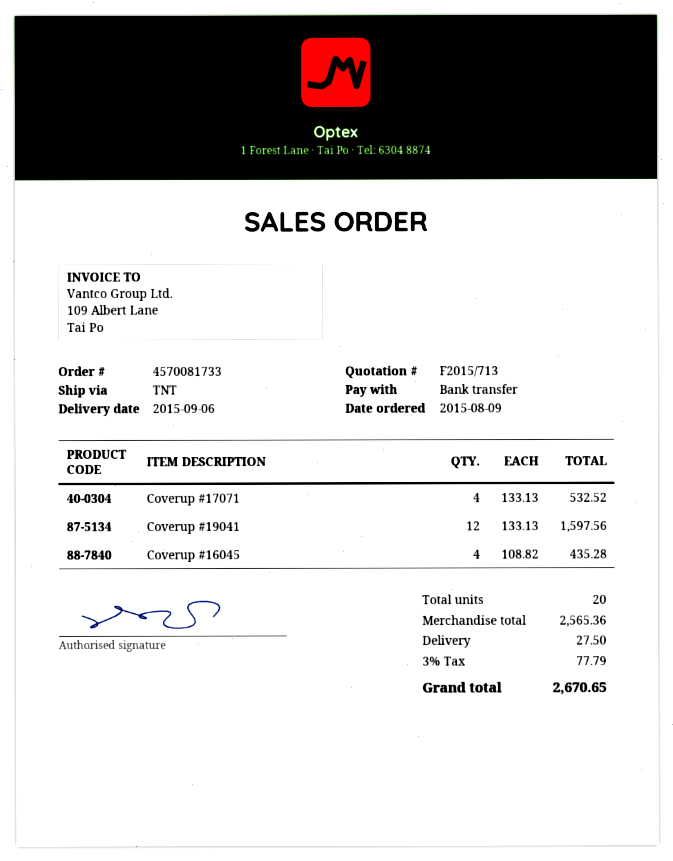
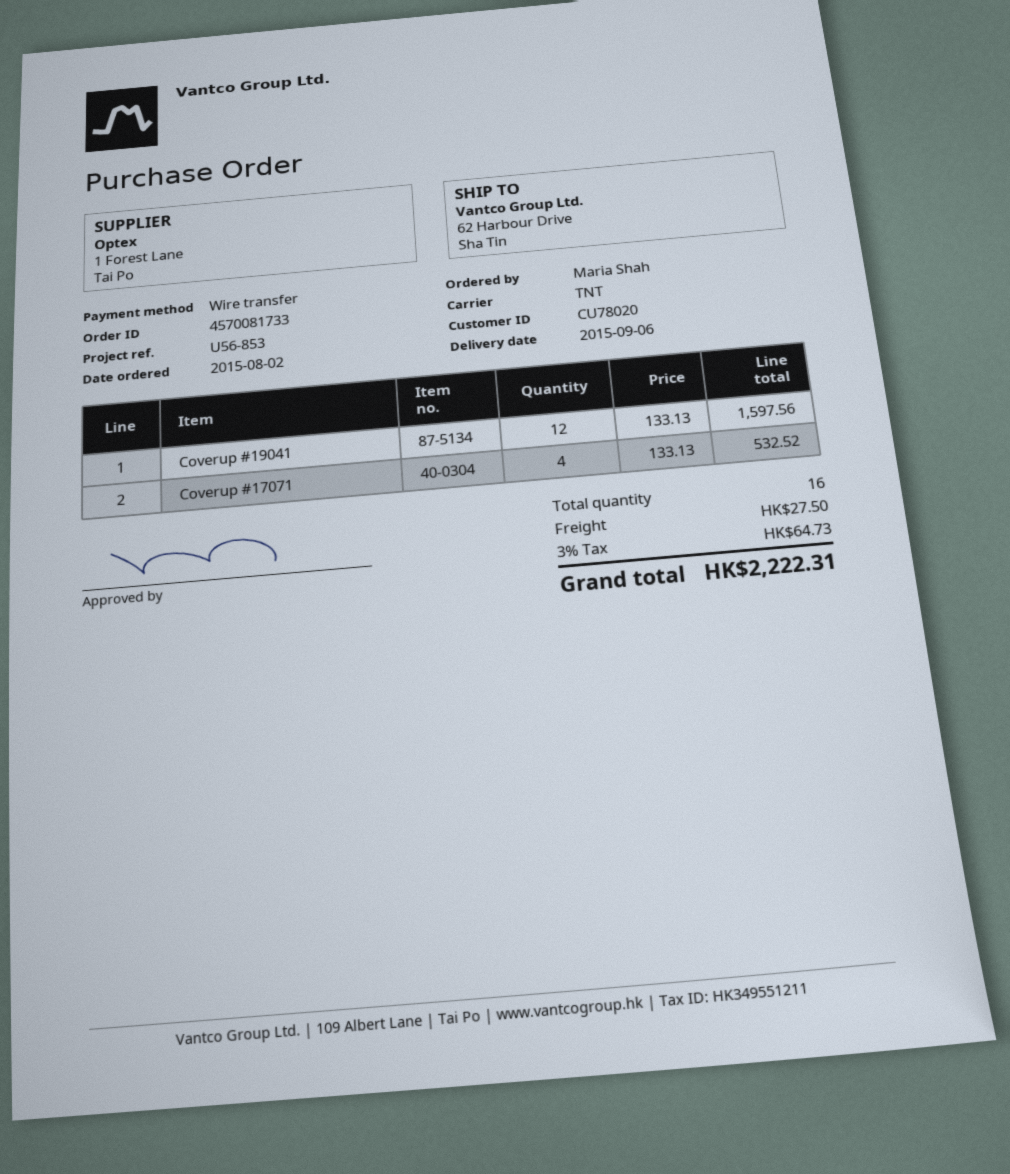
order date: 2015-08-09 -> 2015-08-02
Coverup #16045: 4 x 108.82 = 435.28 -> none
total quantity: 20 -> 16
tax: 3% = 77.79 -> 3% = 64.73
total: 2670.65 -> 2222.31

